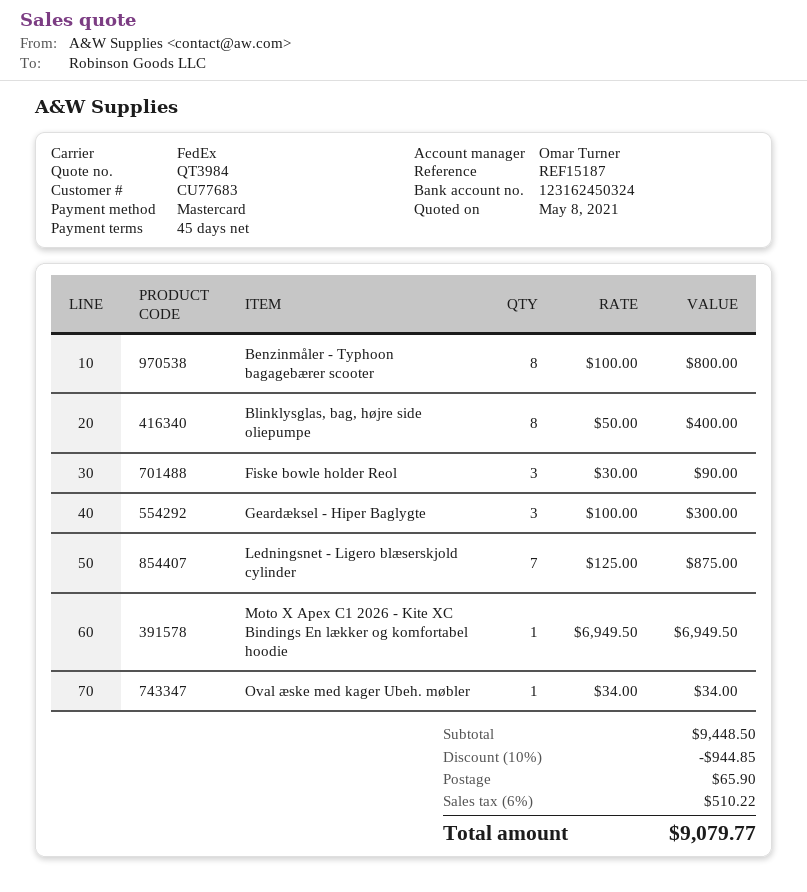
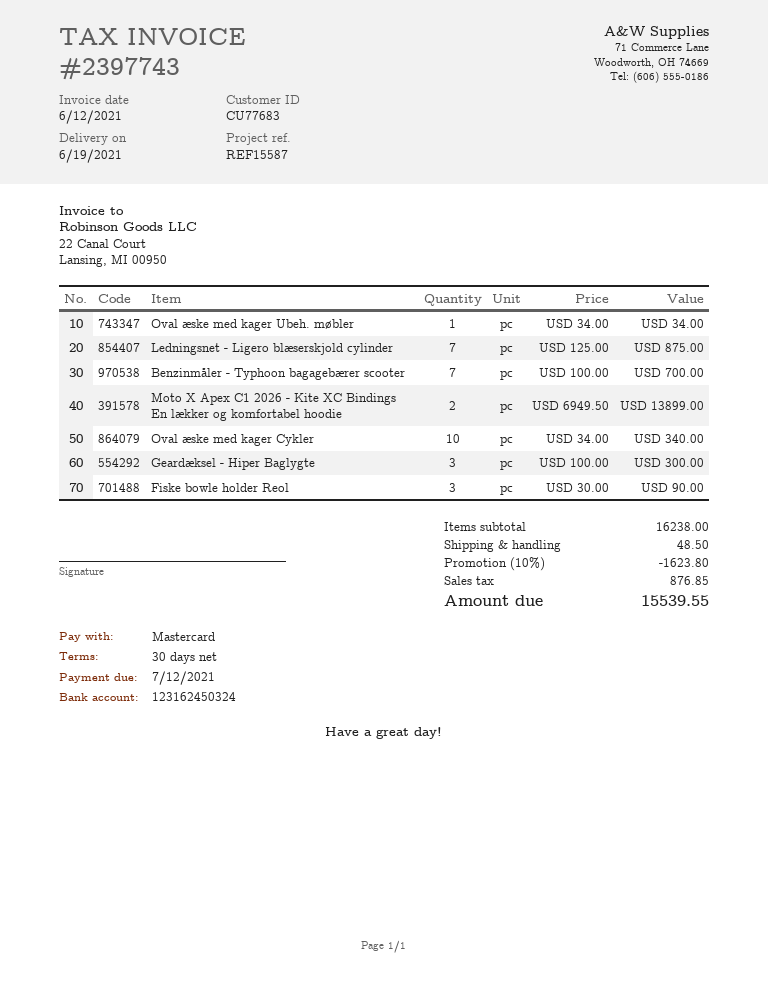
payment terms: 45 days -> 30 days
reference: REF15187 -> REF15587
Benzinmåler - Typhoon bagagebærer scooter: 8 x 100.00 = 800.00 -> 7 x 100.00 = 700.00
Blinklysglas, bag, højre side oliepumpe: 8 x 50.00 = 400.00 -> none
Moto X Apex C1 2026 - Kite XC Bindings En lækker og komfortabel hoodie: 1 x 6949.50 = 6949.50 -> 2 x 6949.50 = 13899.00
Oval æske med kager Cykler: none -> 10 x 34.00 = 340.00
subtotal: 9448.50 -> 16238.00
discount: 10% = 944.85 -> 10% = 1623.80
shipping: 65.90 -> 48.50
tax: 510.22 -> 876.85
total: 9079.77 -> 15539.55

